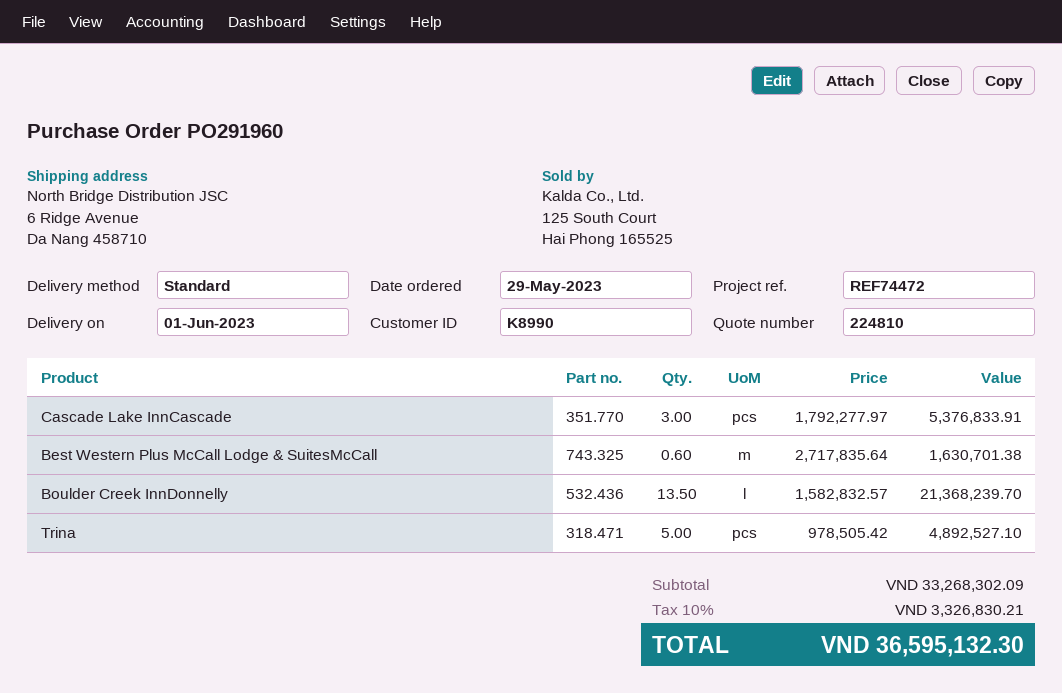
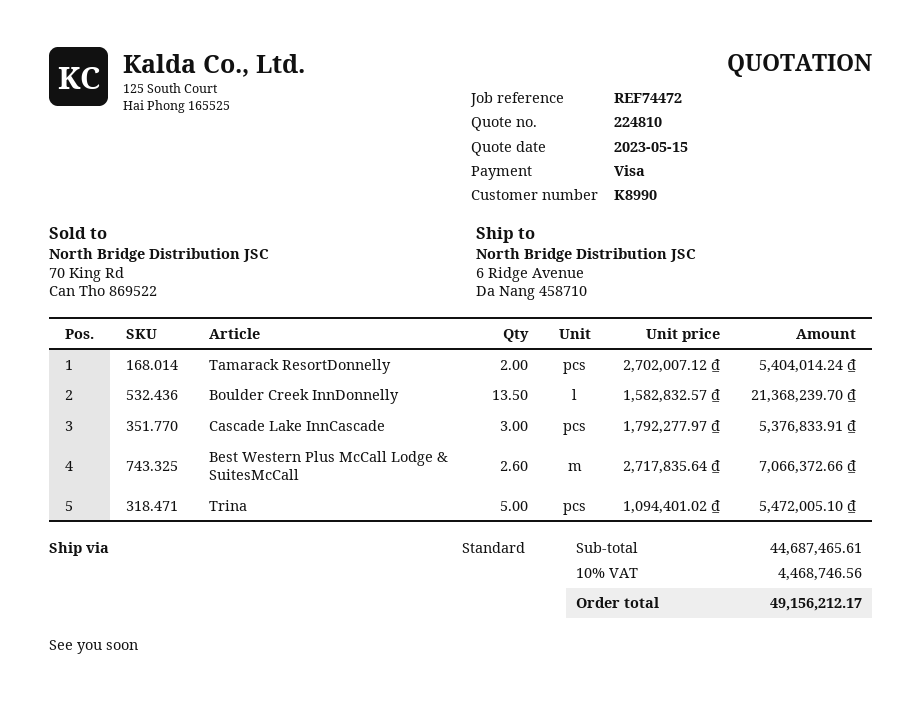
Best Western Plus McCall Lodge & SuitesMcCall: 0.6 x 2717835.64 = 1630701.38 -> 2.6 x 2717835.64 = 7066372.66
Trina: 5 x 978505.42 = 4892527.10 -> 5 x 1094401.02 = 5472005.10
Tamarack ResortDonnelly: none -> 2 x 2702007.12 = 5404014.24
subtotal: 33268302.09 -> 44687465.61
tax: 10% = 3326830.21 -> 10% = 4468746.56
total: 36595132.30 -> 49156212.17

